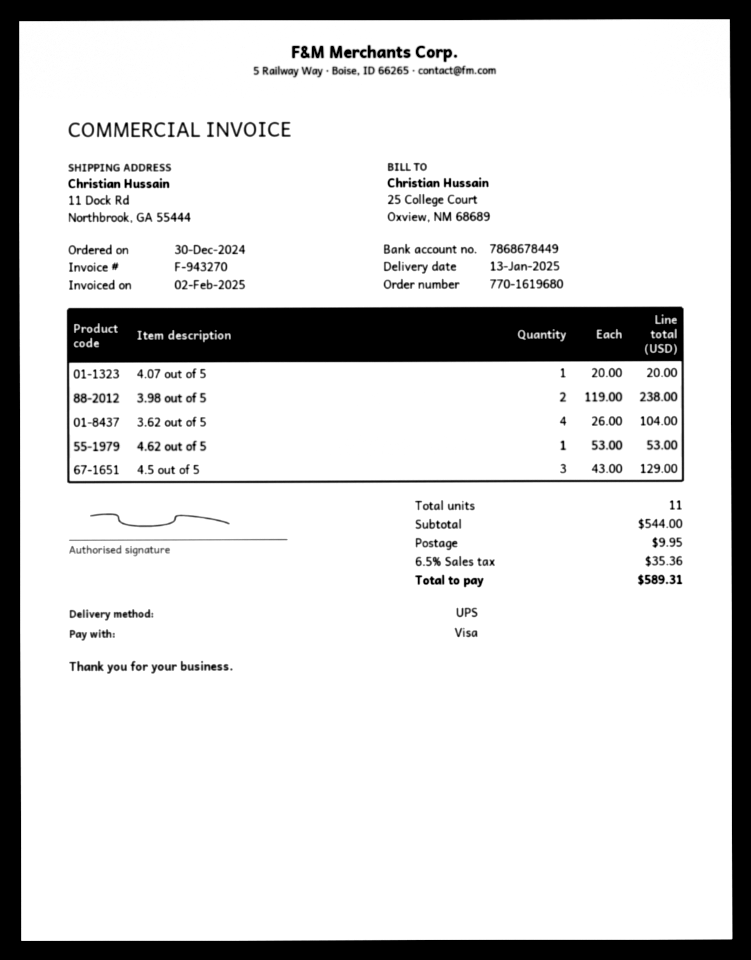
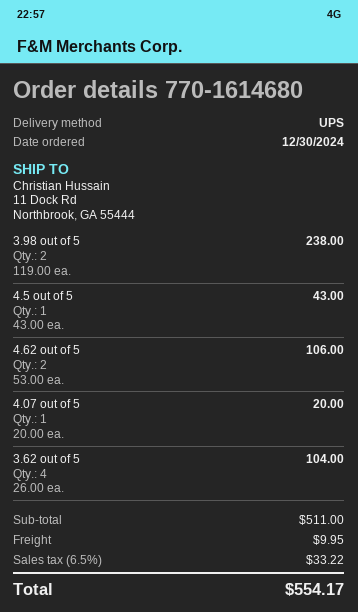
order number: 770-1619680 -> 770-1614680
4.62 out of 5: 1 x 53.00 = 53.00 -> 2 x 53.00 = 106.00
4.5 out of 5: 3 x 43.00 = 129.00 -> 1 x 43.00 = 43.00
subtotal: 544.00 -> 511.00
tax: 6.5% = 35.36 -> 6.5% = 33.22
total: 589.31 -> 554.17

